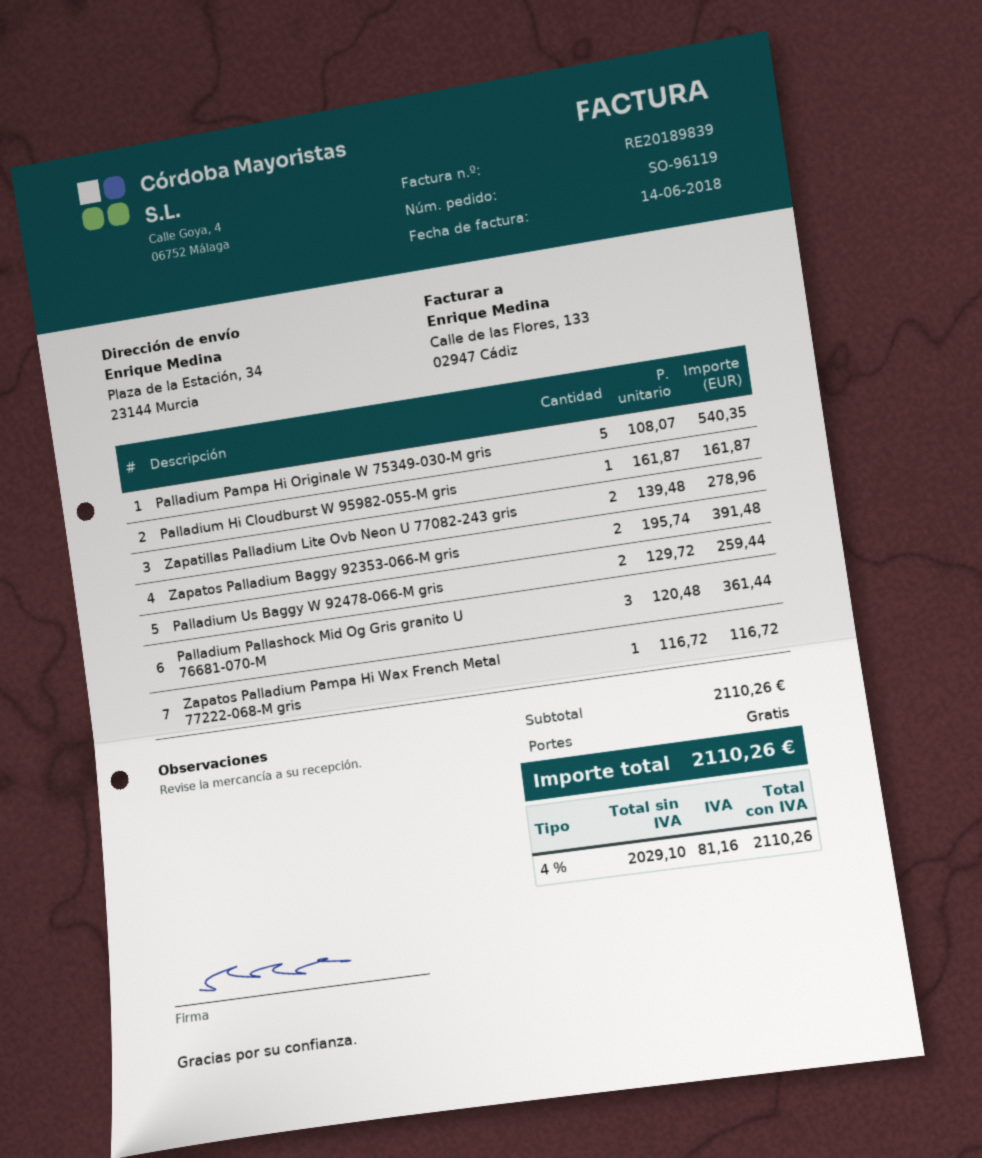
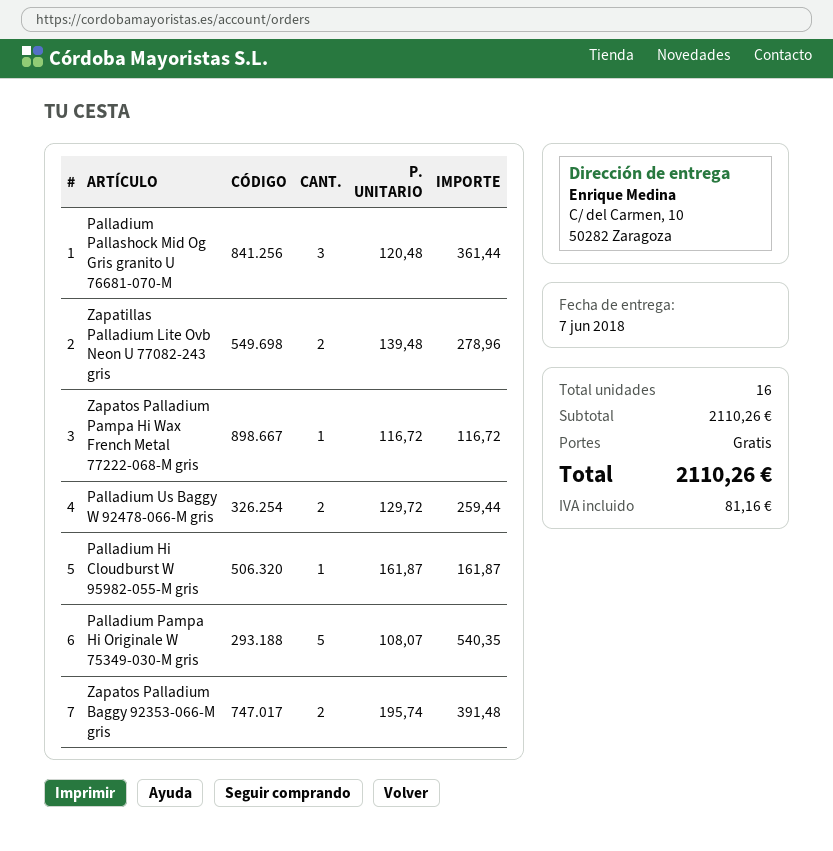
ship to: Plaza de la Estación, 34, 23144 Murcia -> C/ del Carmen, 10, 50282 Zaragoza

